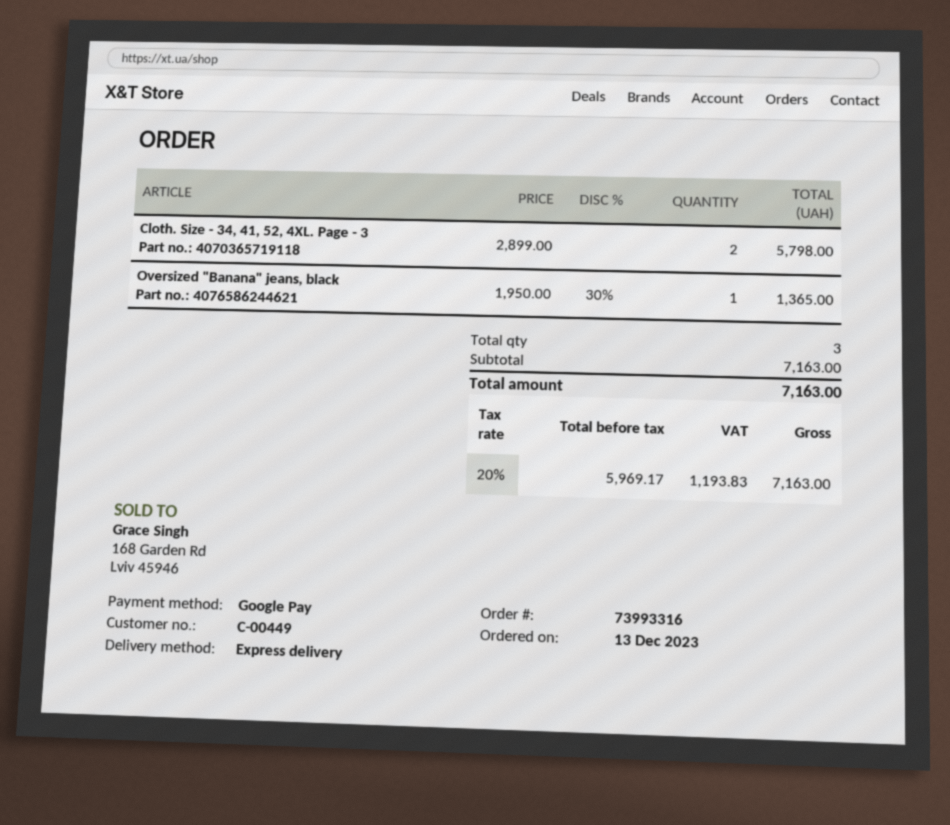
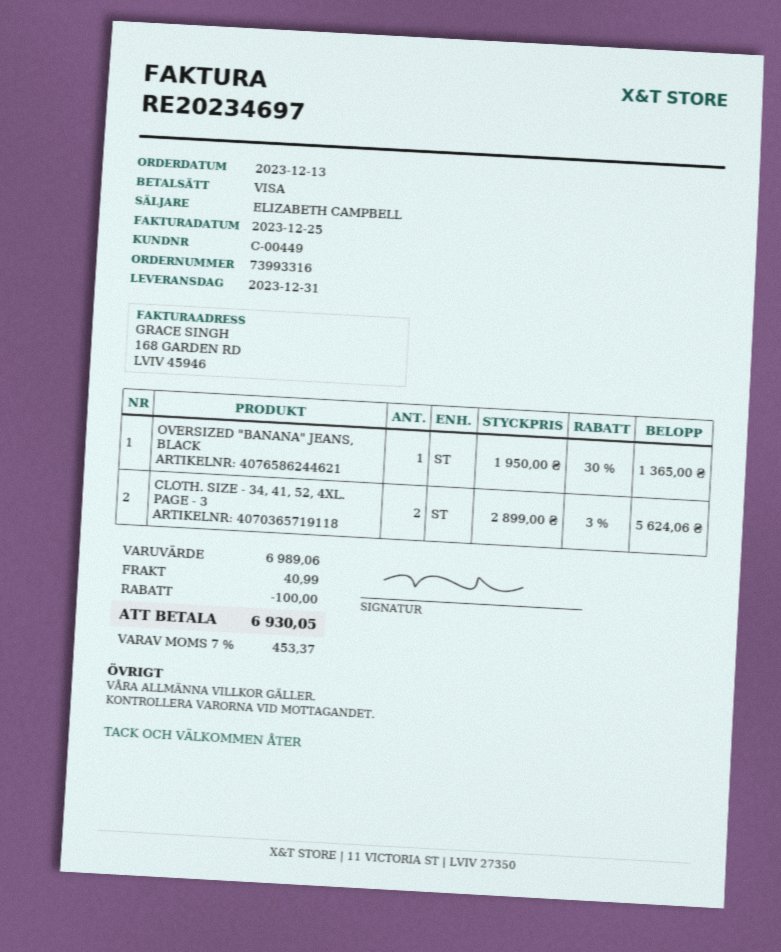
payment method: Google Pay -> Visa
Cloth. Size - 34, 41, 52, 4XL. Page - 3: 2 x 2899.00 = 5798.00 -> 2 x 2899.00 - 3% = 5624.06
subtotal: 7163.00 -> 6989.06
discount: none -> 100.00
shipping: none -> 40.99
tax: 20% = 1193.83 -> 7% = 453.37
total: 7163.00 -> 6930.05

